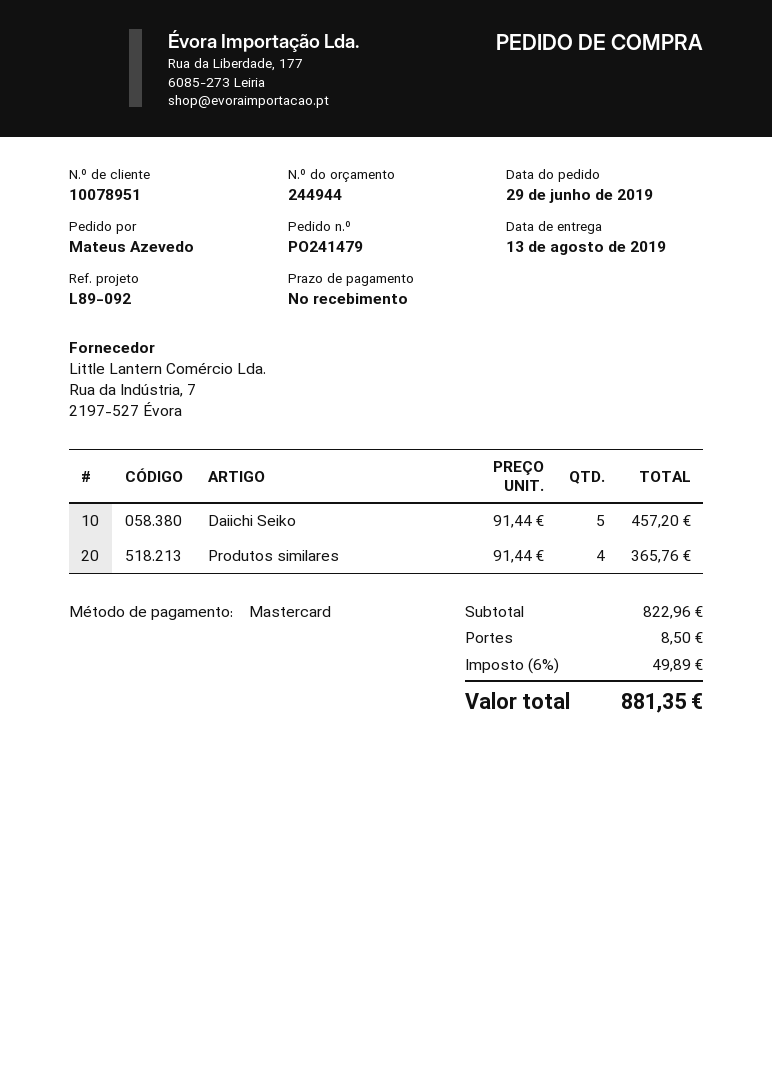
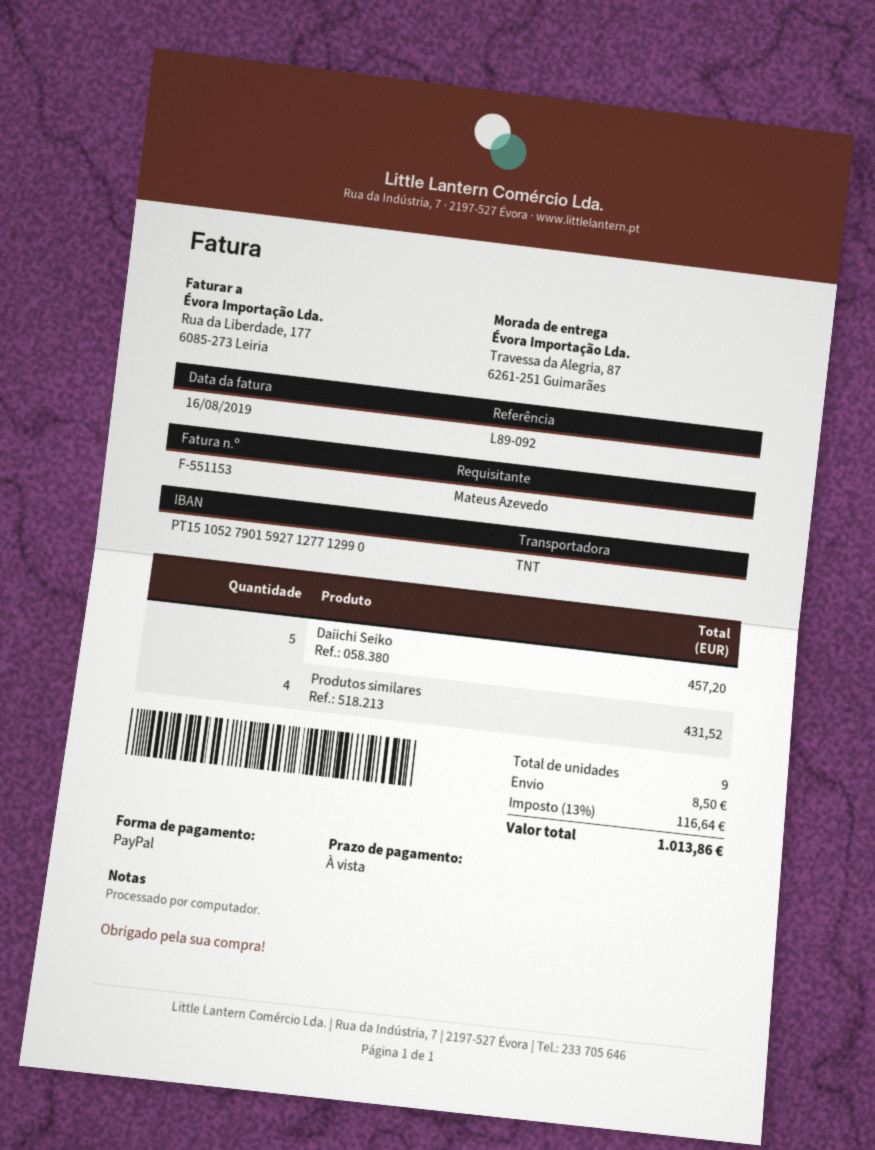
payment method: Mastercard -> PayPal
Produtos similares: 4 for 365.76 -> 4 for 431.52
tax: 6% = 49.89 -> 13% = 116.64
total: 881.35 -> 1013.86

